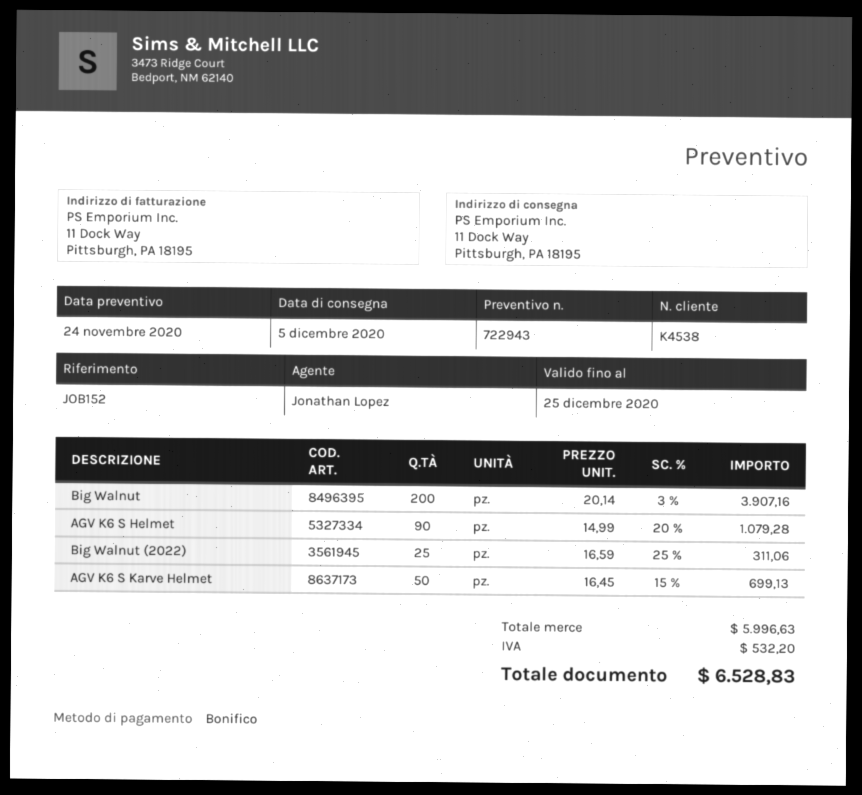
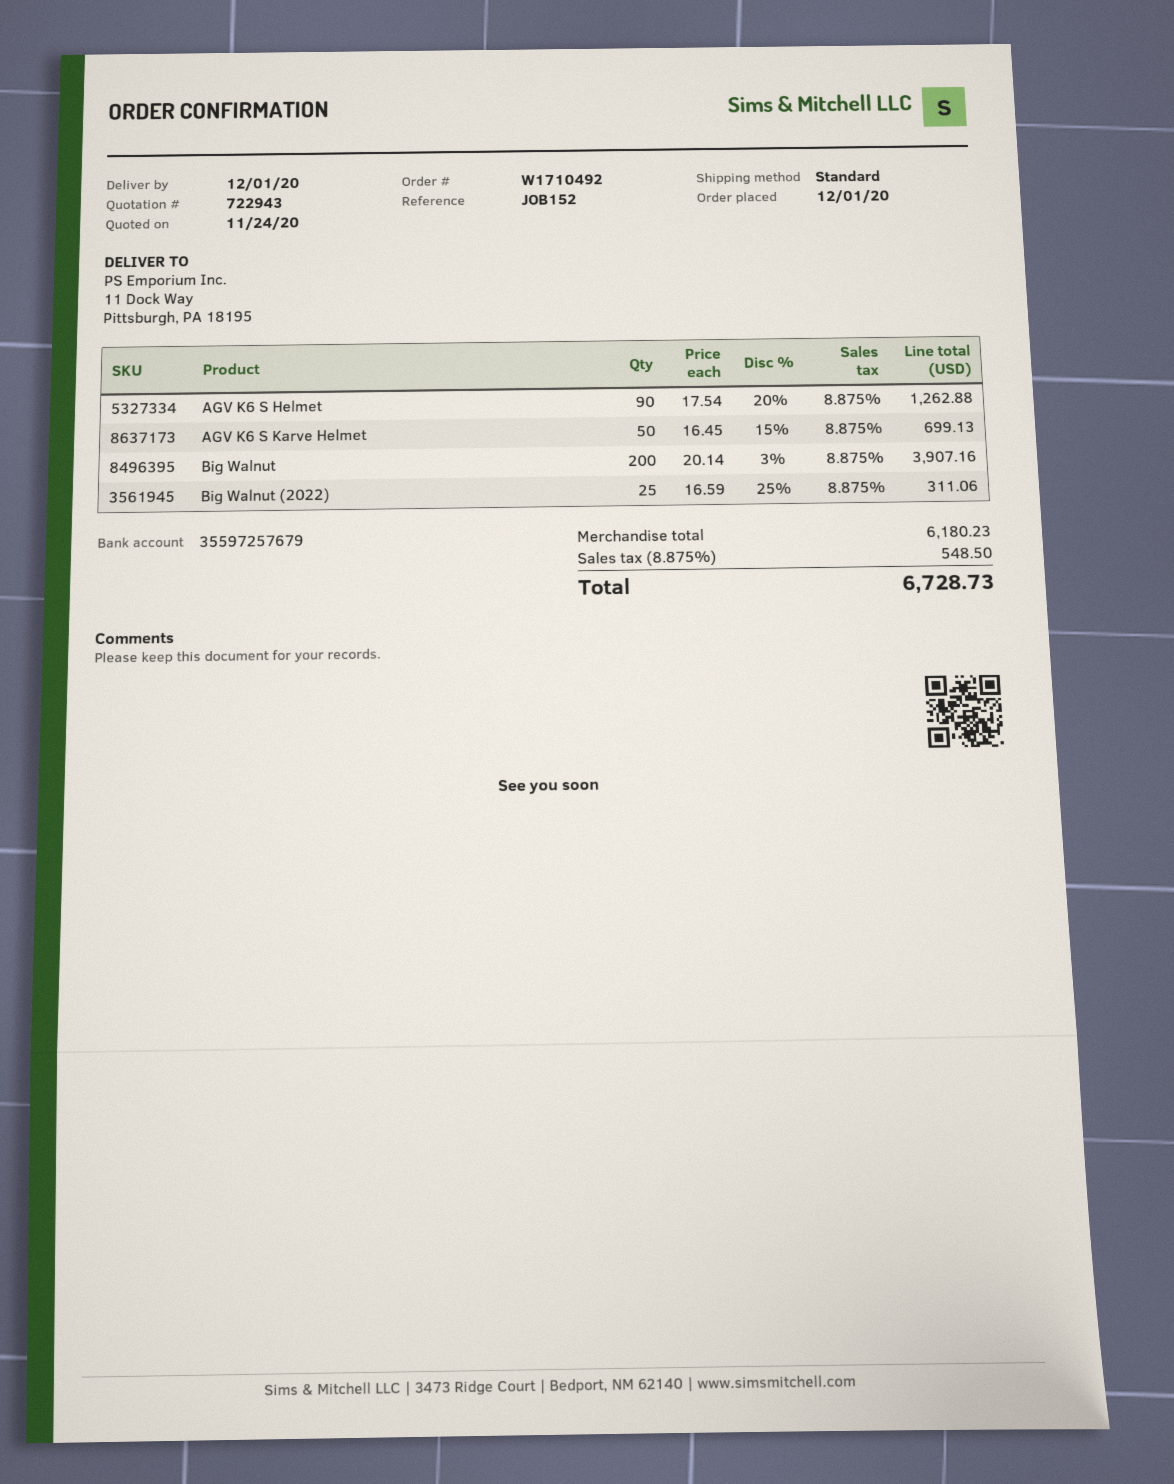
delivery date: 2020-12-05 -> 2020-12-01
AGV K6 S Helmet: 90 x 14.99 - 20% = 1079.28 -> 90 x 17.54 - 20% = 1262.88
subtotal: 5996.63 -> 6180.23
tax: 532.20 -> 548.50
total: 6528.83 -> 6728.73

